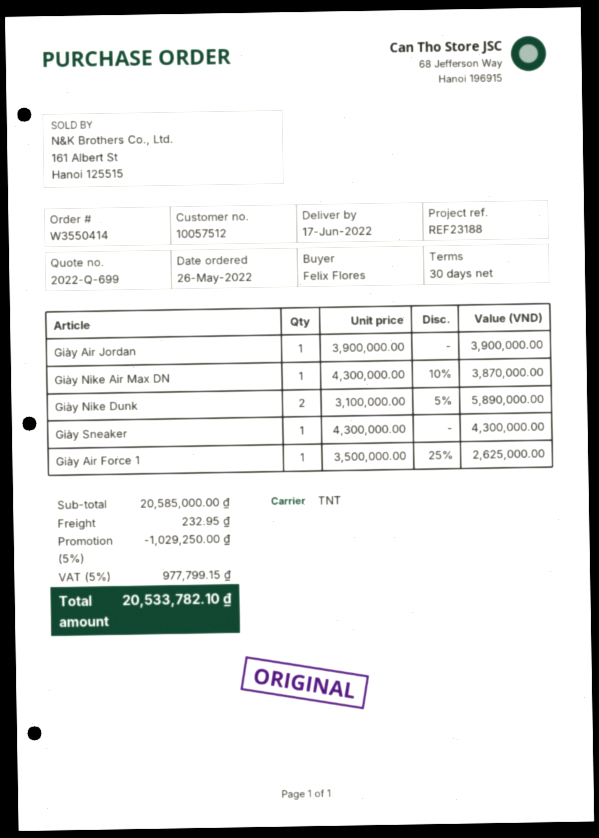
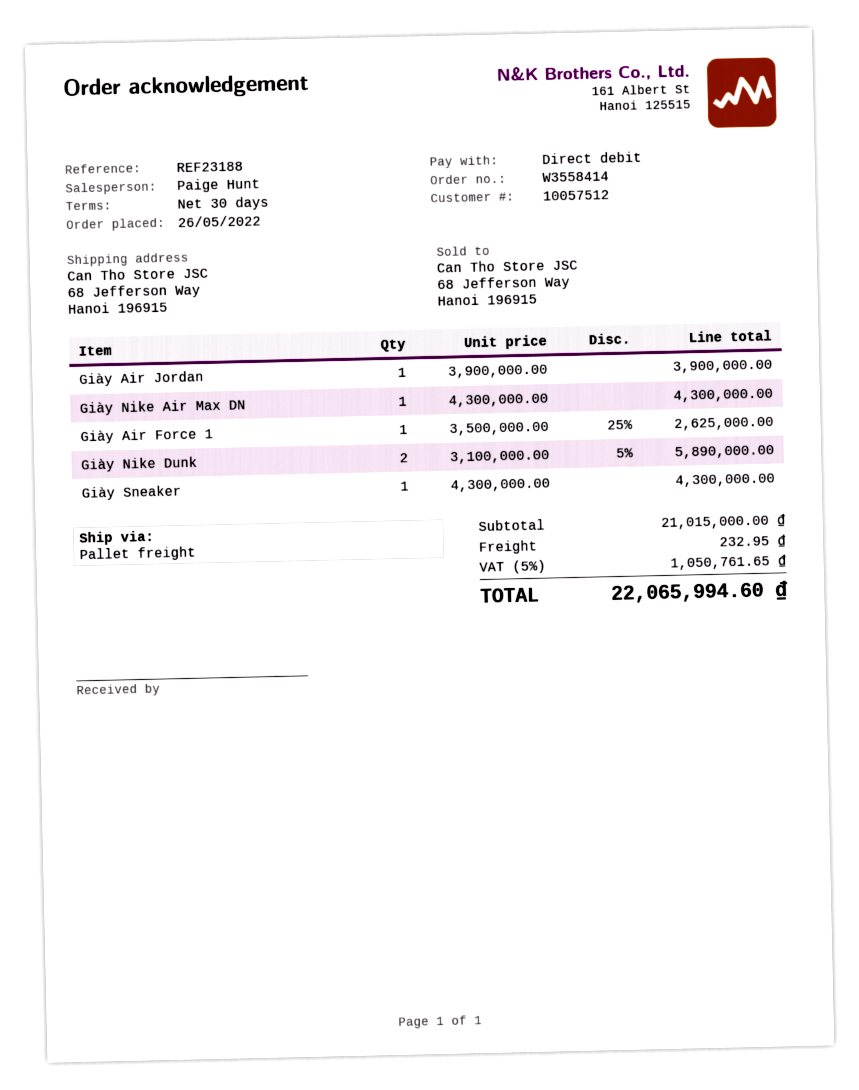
order number: W3550414 -> W3558414
shipping method: TNT -> pallet freight
Giày Nike Air Max DN: 1 x 4300000.00 - 10% = 3870000.00 -> 1 x 4300000.00 = 4300000.00
subtotal: 20585000.00 -> 21015000.00
discount: 5% = 1029250.00 -> none
tax: 5% = 977799.15 -> 5% = 1050761.65
total: 20533782.10 -> 22065994.60

